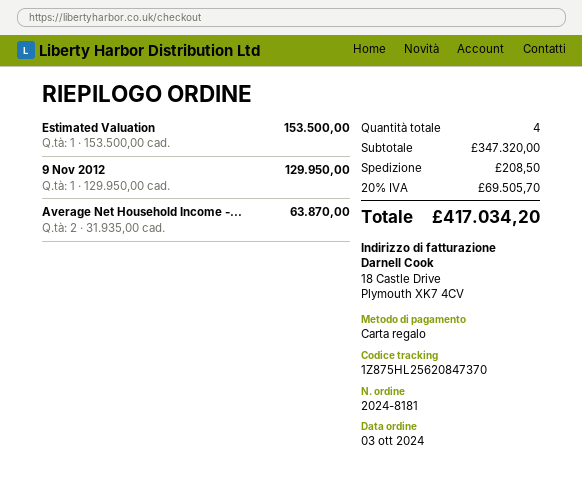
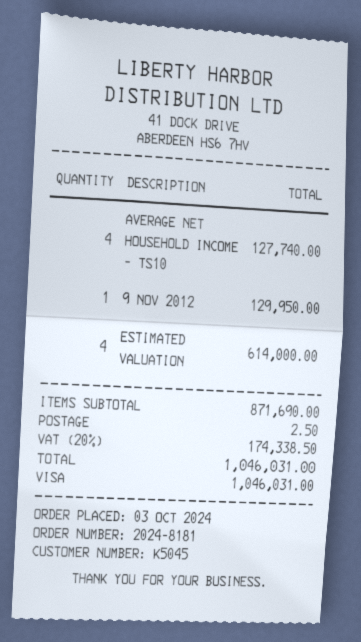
payment method: gift card -> Visa
Estimated Valuation: 1 for 153500.00 -> 4 for 614000.00
Average Net Household Income -...: 2 for 63870.00 -> 4 for 127740.00
subtotal: 347320.00 -> 871690.00
shipping: 208.50 -> 2.50
tax: 20% = 69505.70 -> 20% = 174338.50
total: 417034.20 -> 1046031.00

